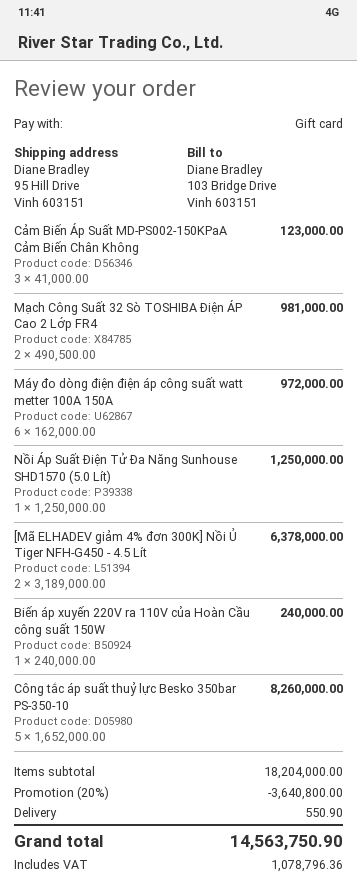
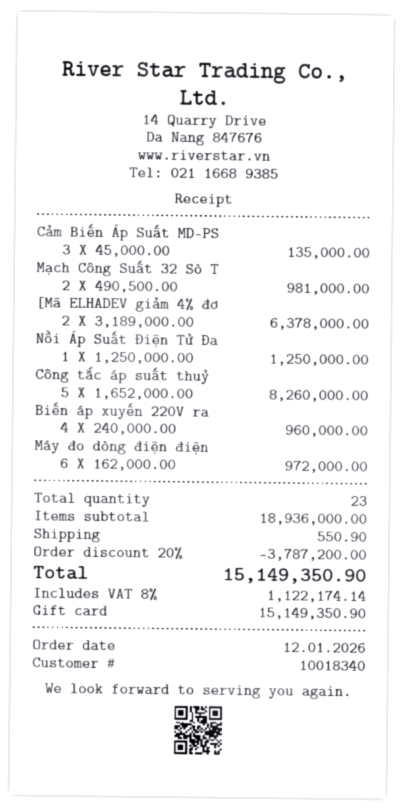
Cảm Biến Áp Suất MD-PS002-150KPaA Cảm Biến Chân Không: 3 x 41000.00 = 123000.00 -> 3 x 45000.00 = 135000.00
Biến áp xuyến 220V ra 110V của Hoàn Cầu công suất 150W: 1 x 240000.00 = 240000.00 -> 4 x 240000.00 = 960000.00
subtotal: 18204000.00 -> 18936000.00
discount: 20% = 3640800.00 -> 20% = 3787200.00
tax: 1078796.36 -> 1122174.14
total: 14563750.90 -> 15149350.90

